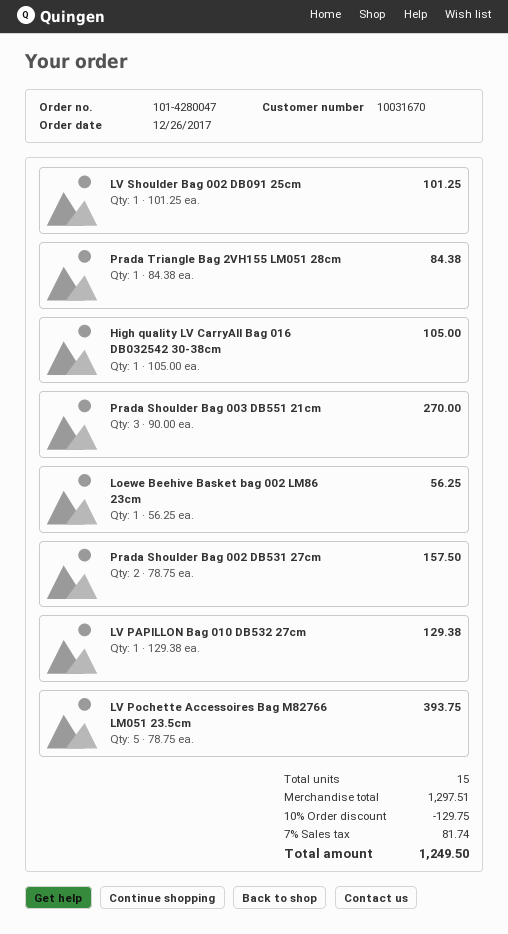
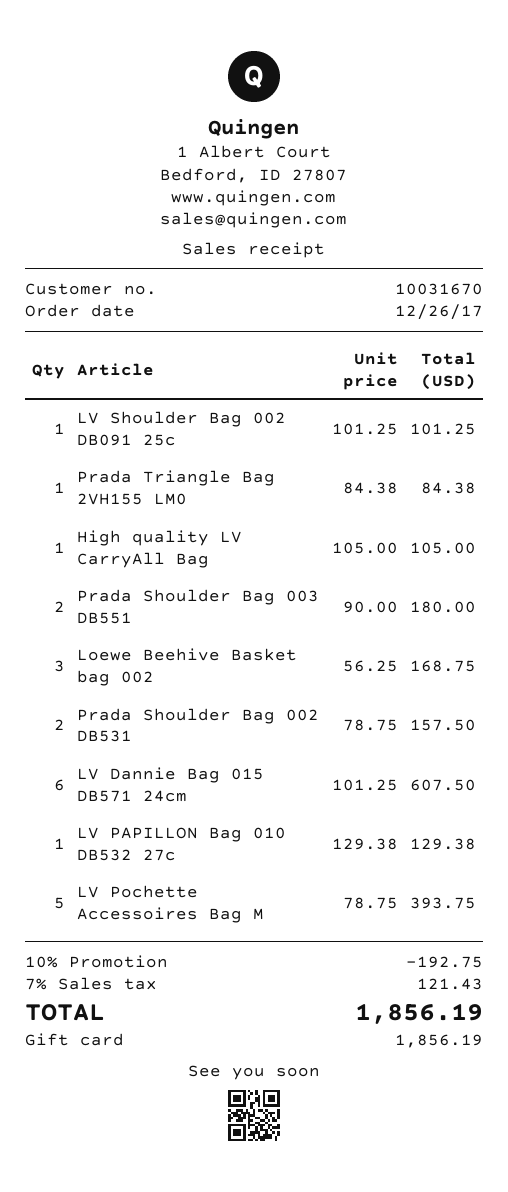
Prada Shoulder Bag 003 DB551 21cm: 3 x 90.00 = 270.00 -> 2 x 90.00 = 180.00
Loewe Beehive Basket bag 002 LM86 23cm: 1 x 56.25 = 56.25 -> 3 x 56.25 = 168.75
LV Dannie Bag 015 DB571 24cm: none -> 6 x 101.25 = 607.50
discount: 10% = 129.75 -> 10% = 192.75
tax: 7% = 81.74 -> 7% = 121.43
total: 1249.50 -> 1856.19

